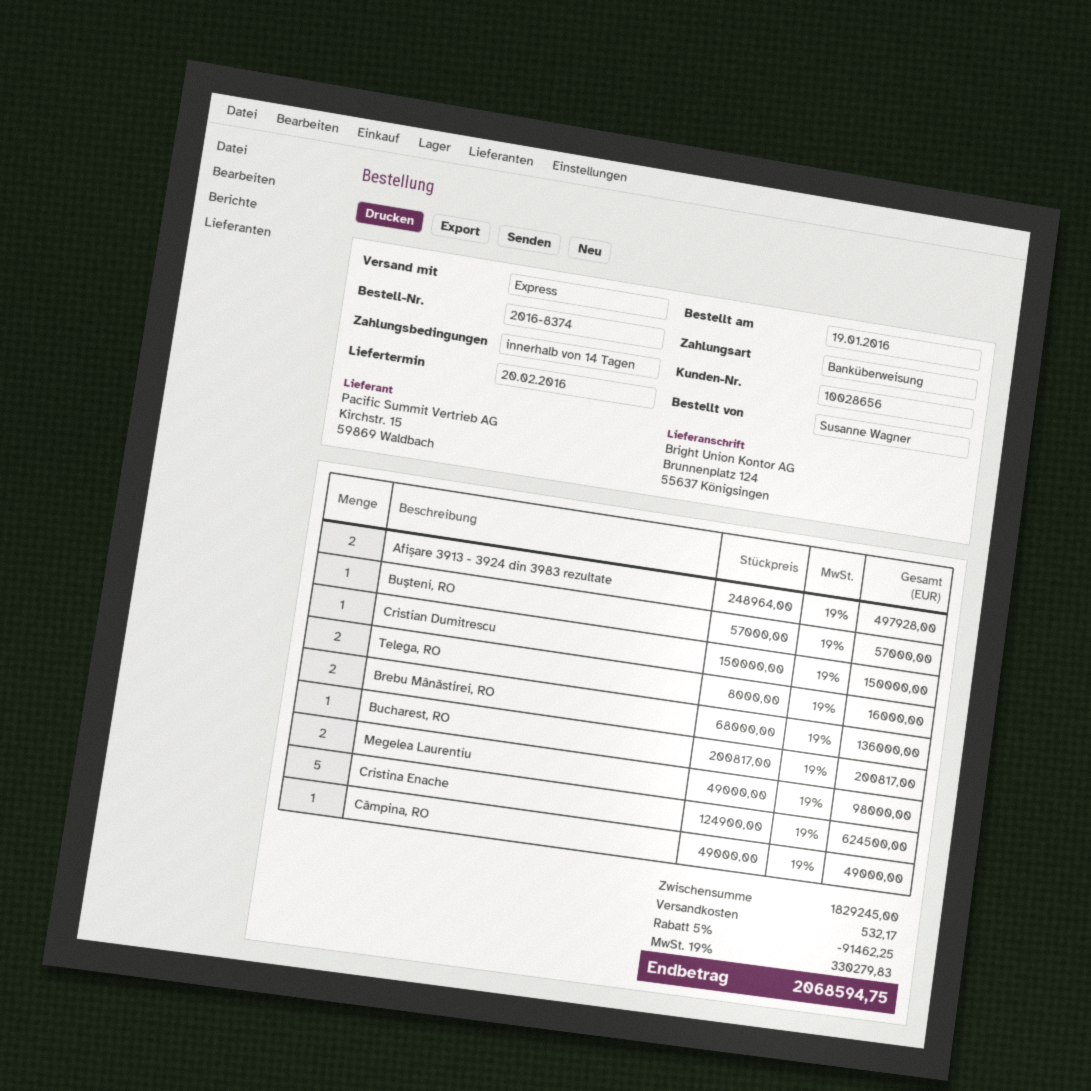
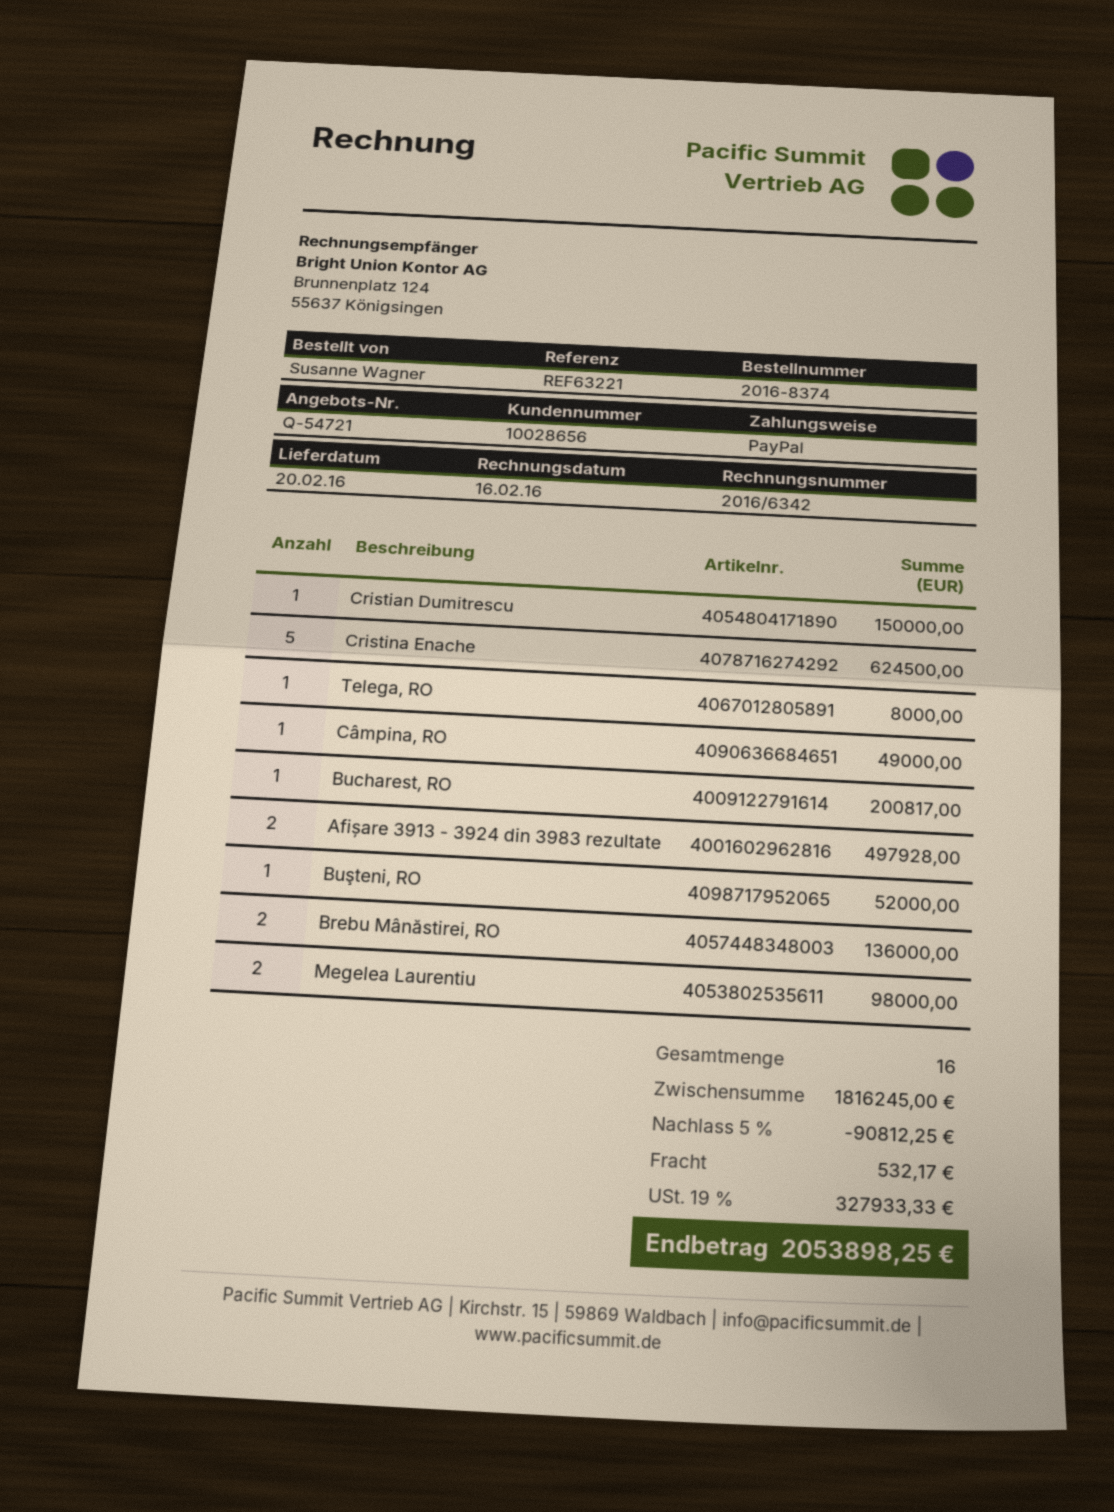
payment method: bank transfer -> PayPal
Buşteni, RO: 1 for 57000.00 -> 1 for 52000.00
Telega, RO: 2 for 16000.00 -> 1 for 8000.00
subtotal: 1829245.00 -> 1816245.00
discount: 5% = 91462.25 -> 5% = 90812.25
tax: 19% = 330279.83 -> 19% = 327933.33
total: 2068594.75 -> 2053898.25

